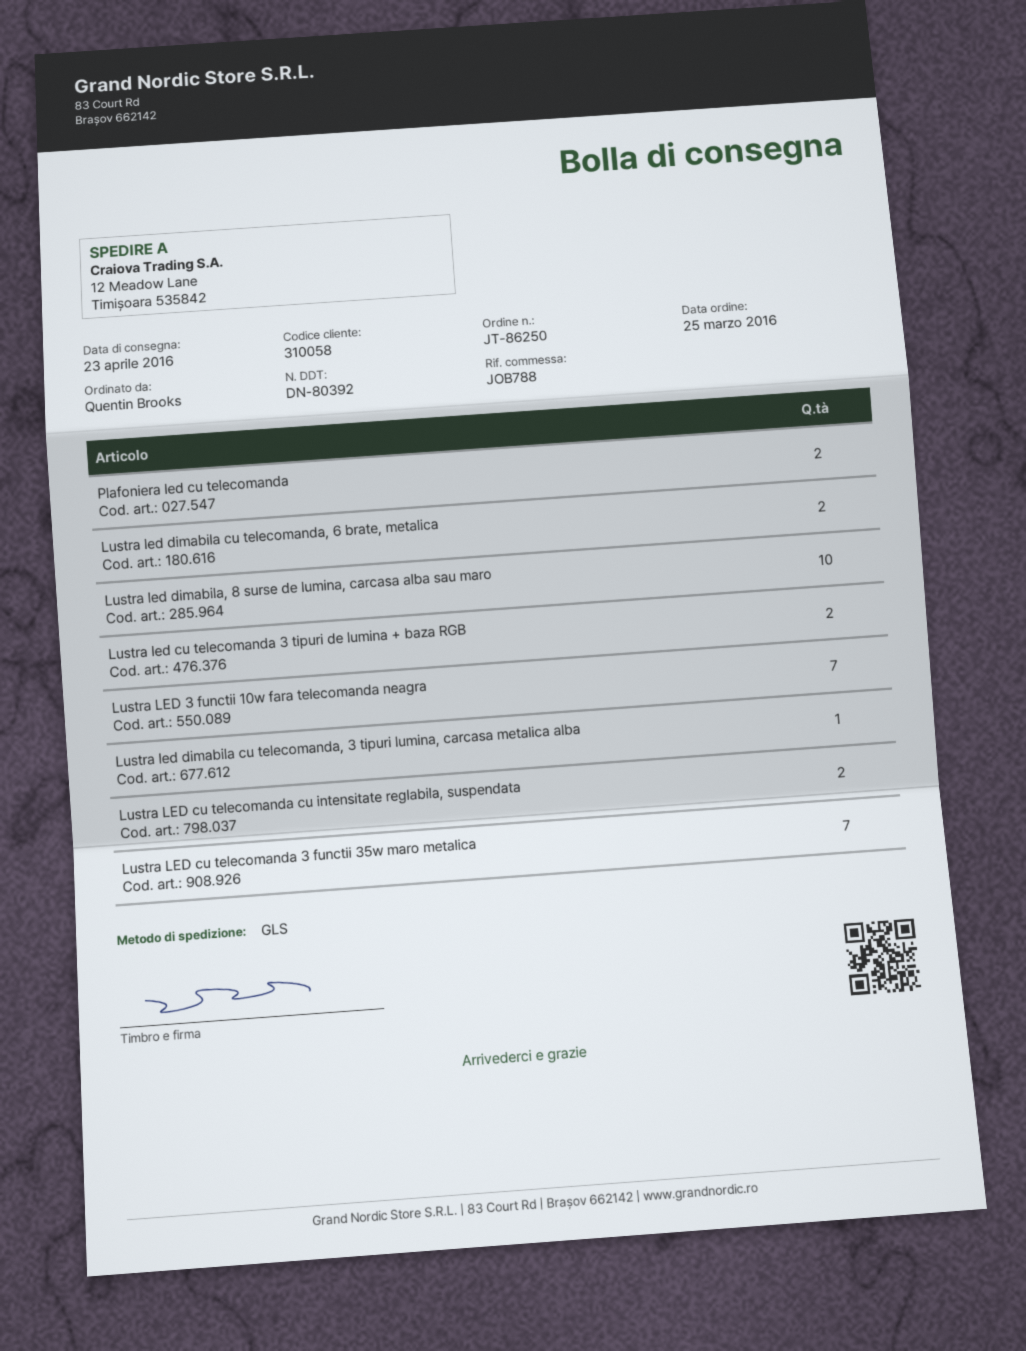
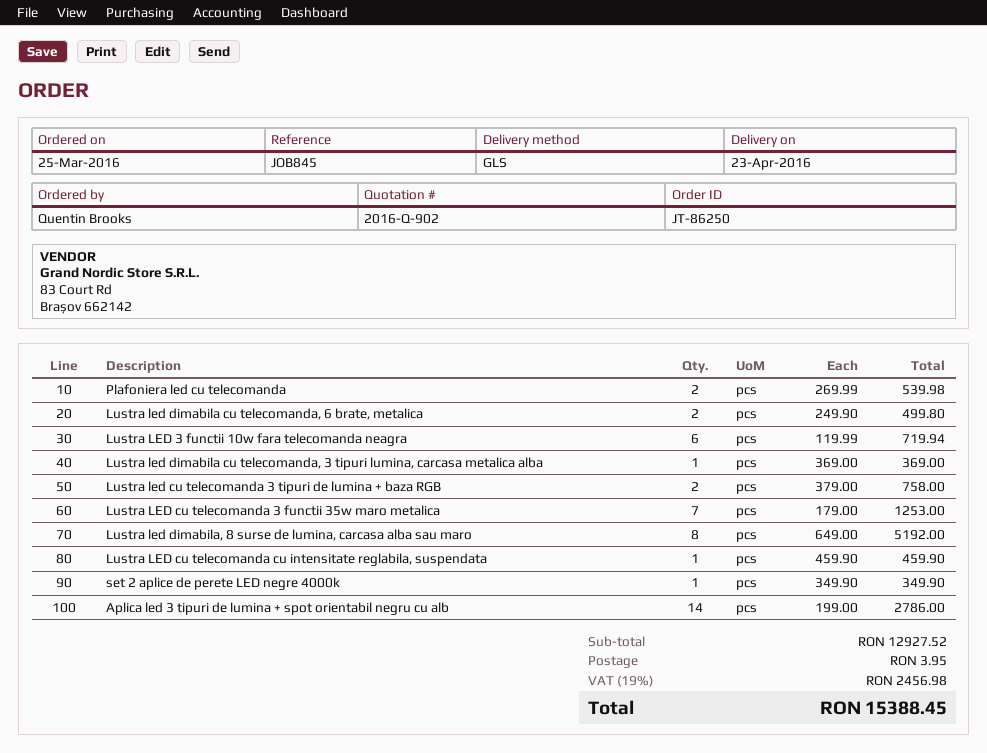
reference: JOB788 -> JOB845
Lustra led dimabila, 8 surse de lumina, carcasa alba sau maro: 10 -> 8
Lustra LED 3 functii 10w fara telecomanda neagra: 7 -> 6
Lustra LED cu telecomanda cu intensitate reglabila, suspendata: 2 -> 1
set 2 aplice de perete LED negre 4000k: none -> 1
Aplica led 3 tipuri de lumina + spot orientabil negru cu alb: none -> 14

